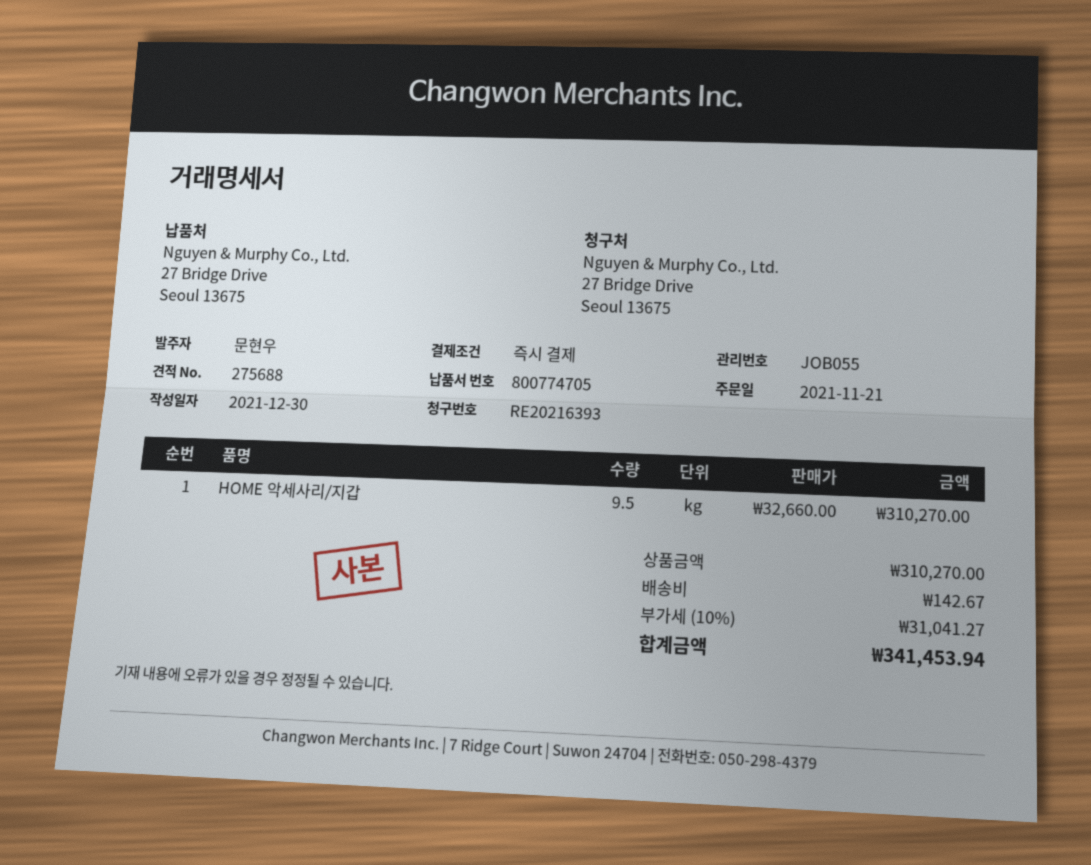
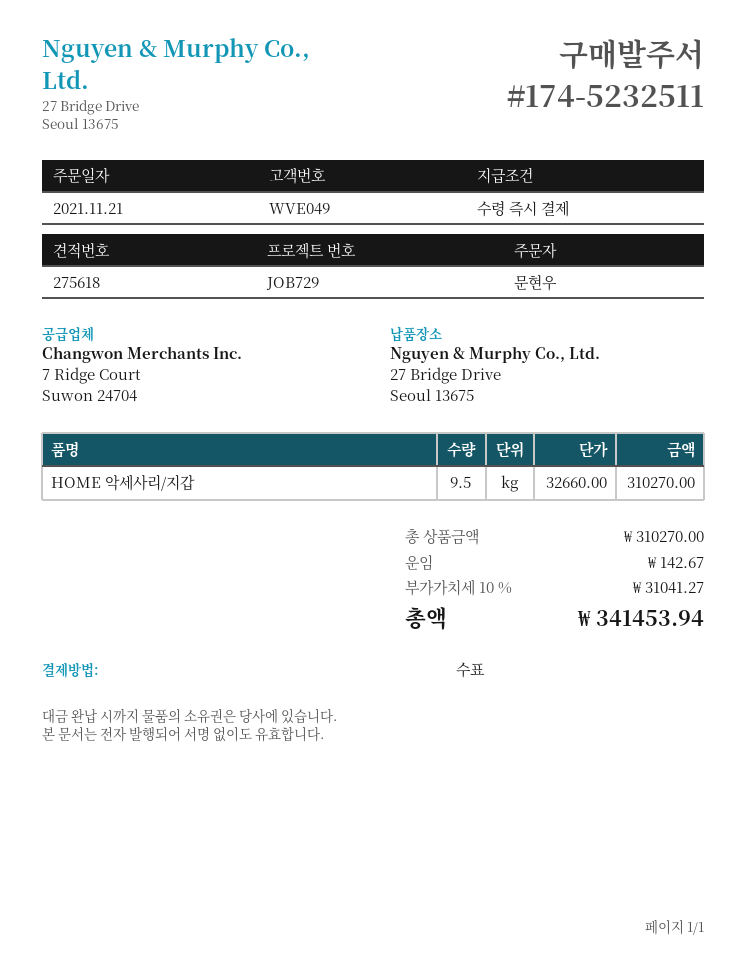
quote number: 275688 -> 275618
reference: JOB055 -> JOB729

